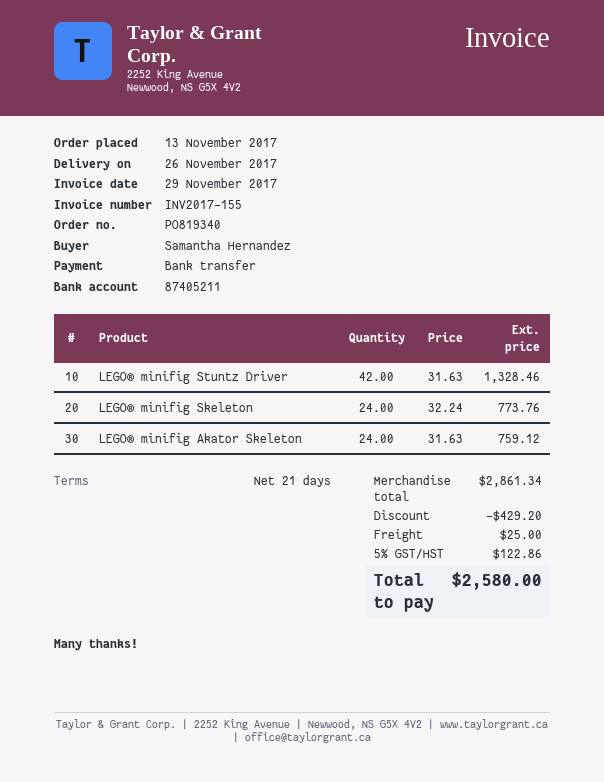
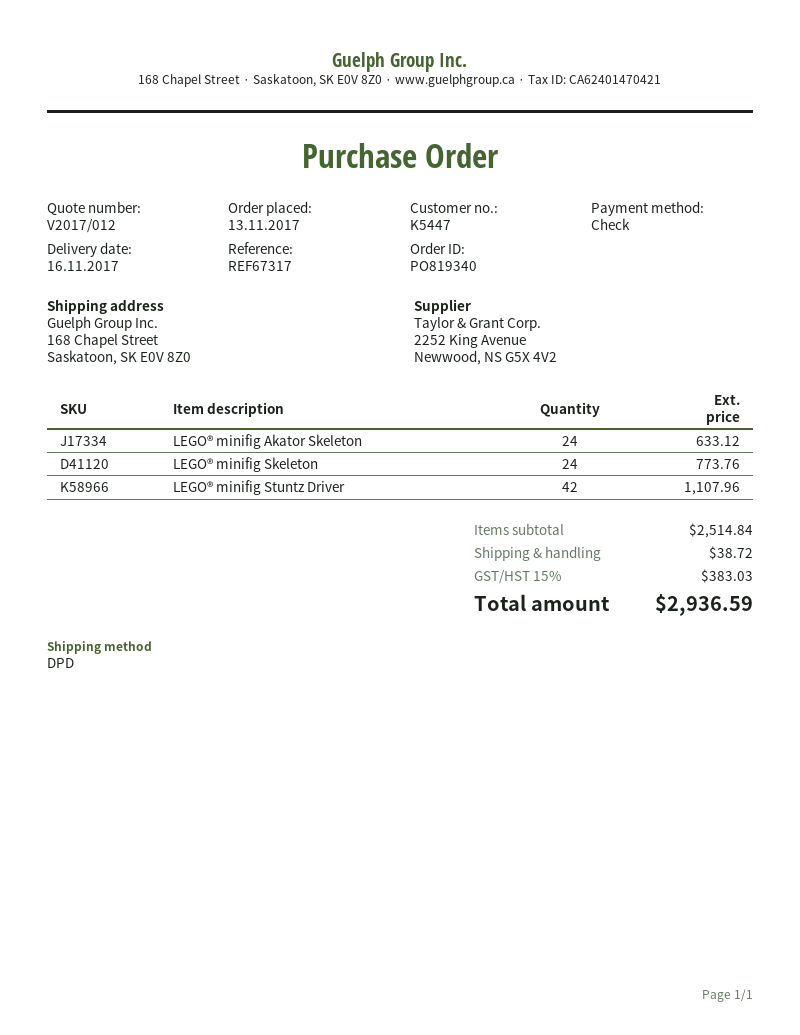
delivery date: 2017-11-26 -> 2017-11-16
payment method: bank transfer -> cheque
LEGO® minifig Stuntz Driver: 42 for 1328.46 -> 42 for 1107.96
LEGO® minifig Akator Skeleton: 24 for 759.12 -> 24 for 633.12
subtotal: 2861.34 -> 2514.84
discount: 429.20 -> none
shipping: 25.00 -> 38.72
tax: 5% = 122.86 -> 15% = 383.03
total: 2580.00 -> 2936.59

